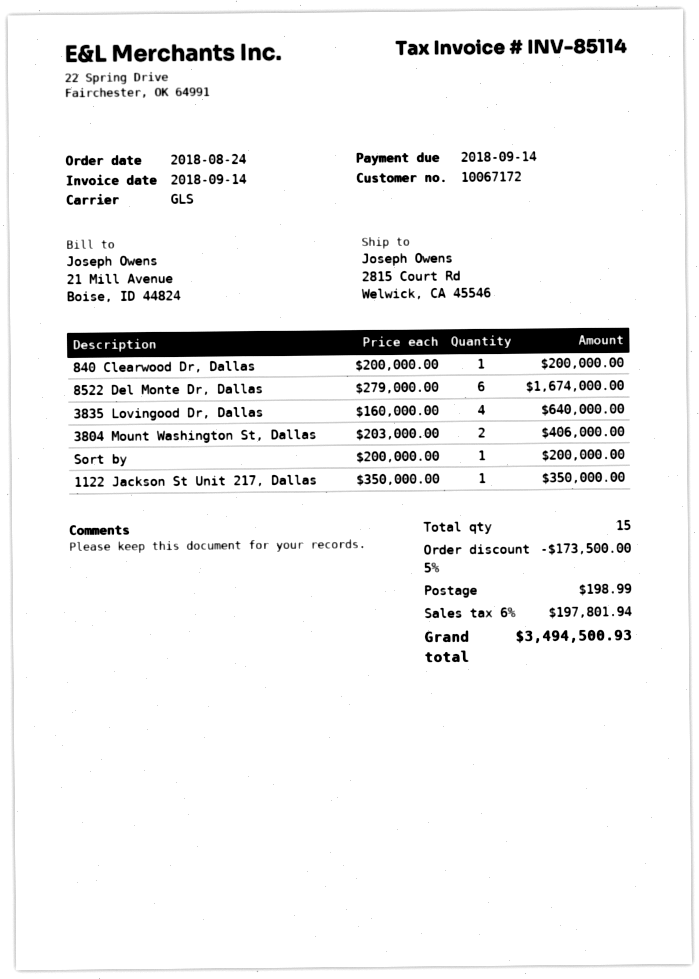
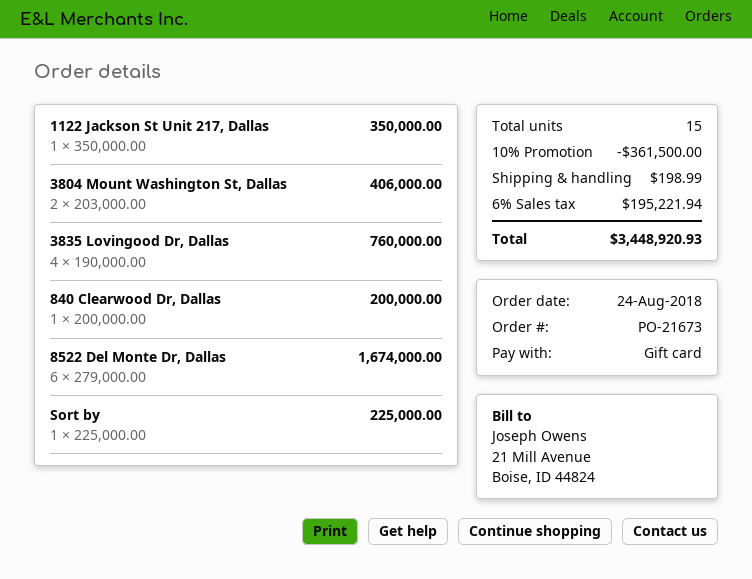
3835 Lovingood Dr, Dallas: 4 x 160000.00 = 640000.00 -> 4 x 190000.00 = 760000.00
Sort by: 1 x 200000.00 = 200000.00 -> 1 x 225000.00 = 225000.00
discount: 5% = 173500.00 -> 10% = 361500.00
tax: 6% = 197801.94 -> 6% = 195221.94
total: 3494500.93 -> 3448920.93

